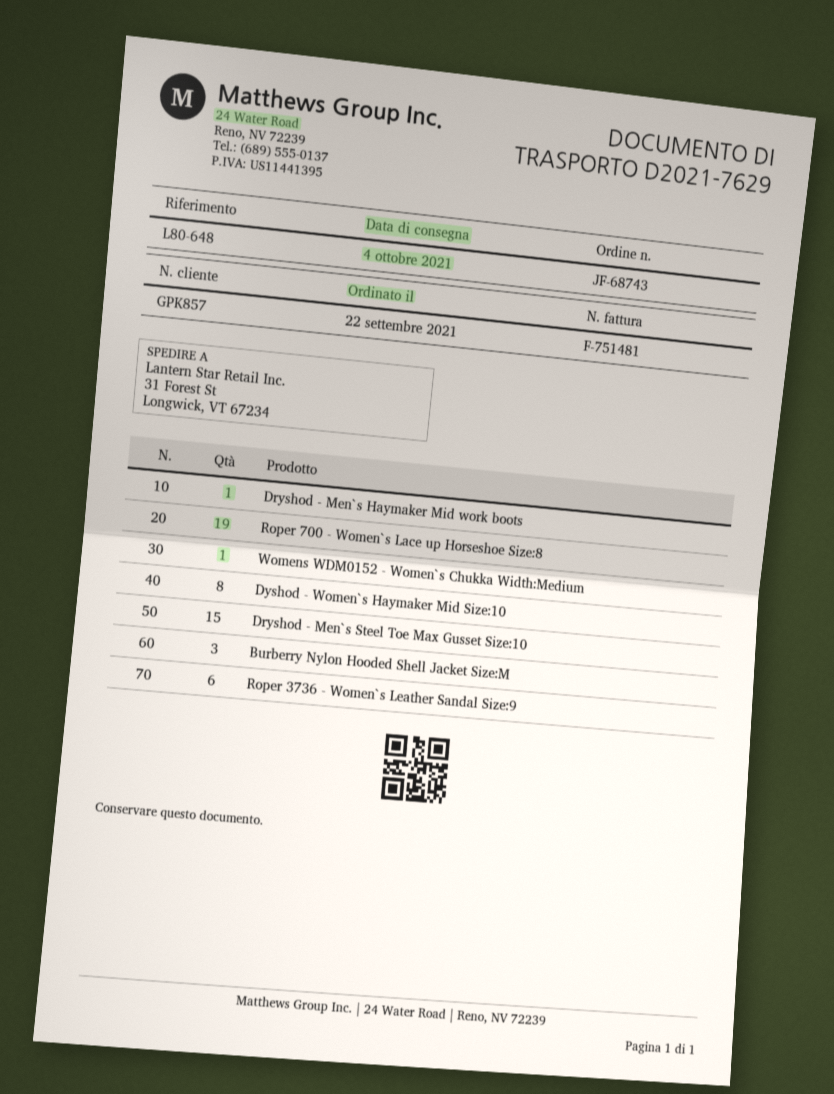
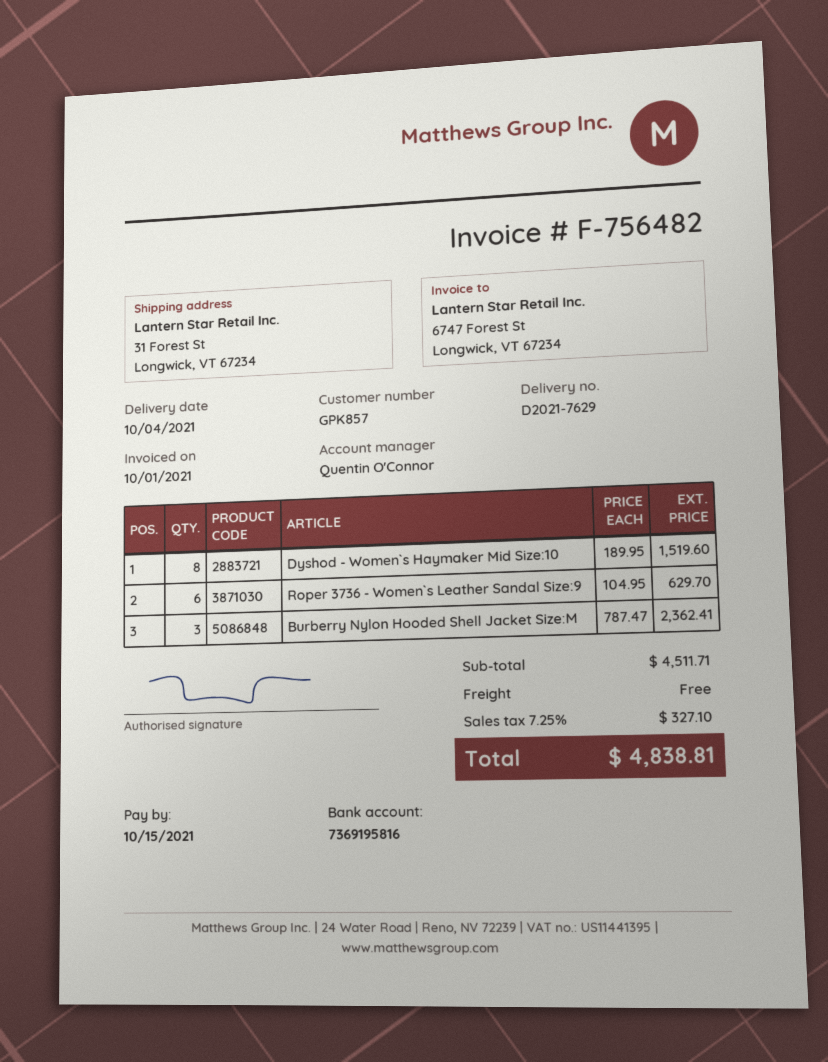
invoice number: F-751481 -> F-756482
Dryshod - Men`s Haymaker Mid work boots: 1 -> none
Roper 700 - Women`s Lace up Horseshoe Size:8: 19 -> none
Womens WDM0152 - Women`s Chukka Width:Medium: 1 -> none
Dryshod - Men`s Steel Toe Max Gusset Size:10: 15 -> none

